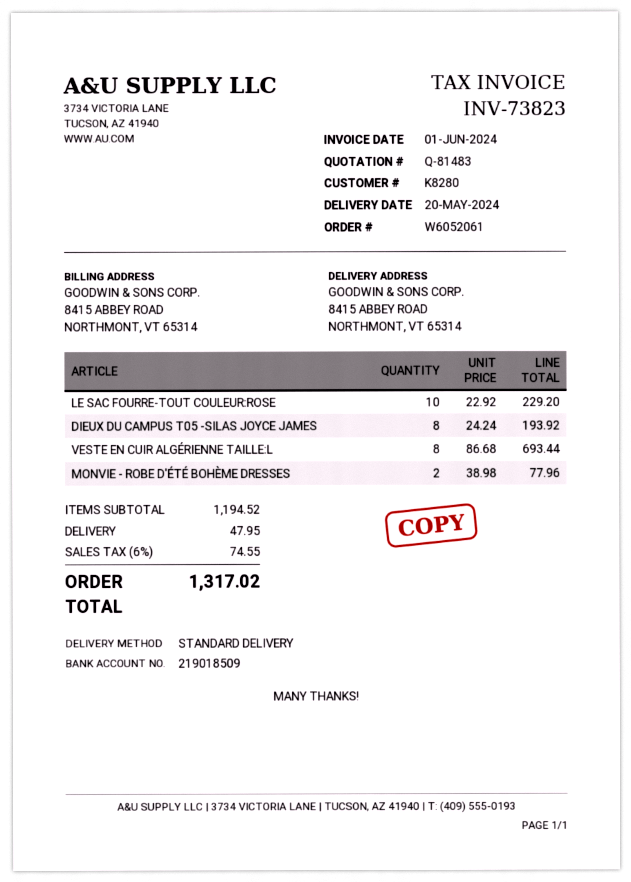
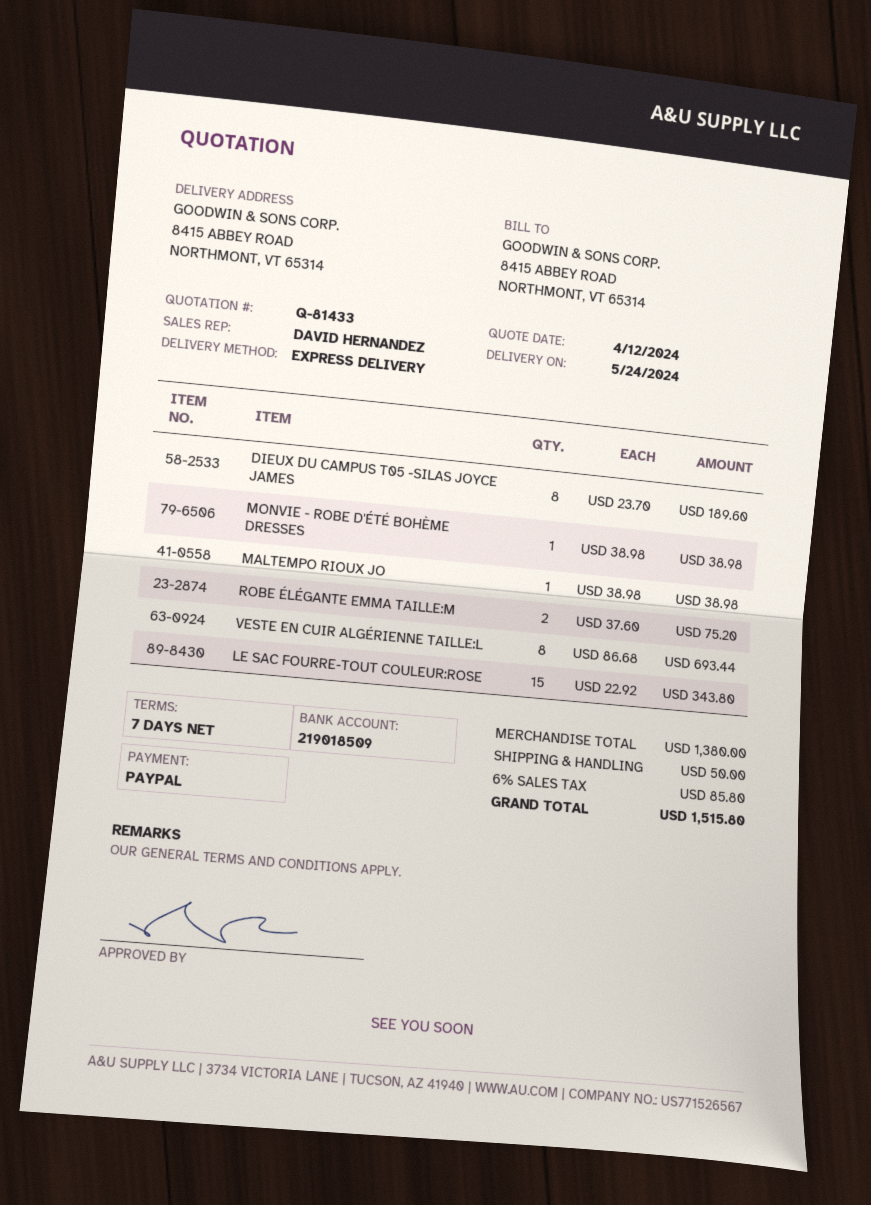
quote number: Q-81483 -> Q-81433
delivery date: 2024-05-20 -> 2024-05-24
shipping method: standard -> express
LE SAC FOURRE-TOUT COULEUR:ROSE: 10 x 22.92 = 229.20 -> 15 x 22.92 = 343.80
DIEUX DU CAMPUS T05 -SILAS JOYCE JAMES: 8 x 24.24 = 193.92 -> 8 x 23.70 = 189.60
MONVIE - ROBE D'ÉTÉ BOHÈME DRESSES: 2 x 38.98 = 77.96 -> 1 x 38.98 = 38.98
MALTEMPO RIOUX JO: none -> 1 x 38.98 = 38.98
ROBE ÉLÉGANTE EMMA TAILLE:M: none -> 2 x 37.60 = 75.20
subtotal: 1194.52 -> 1380.00
shipping: 47.95 -> 50.00
tax: 6% = 74.55 -> 6% = 85.80
total: 1317.02 -> 1515.80

